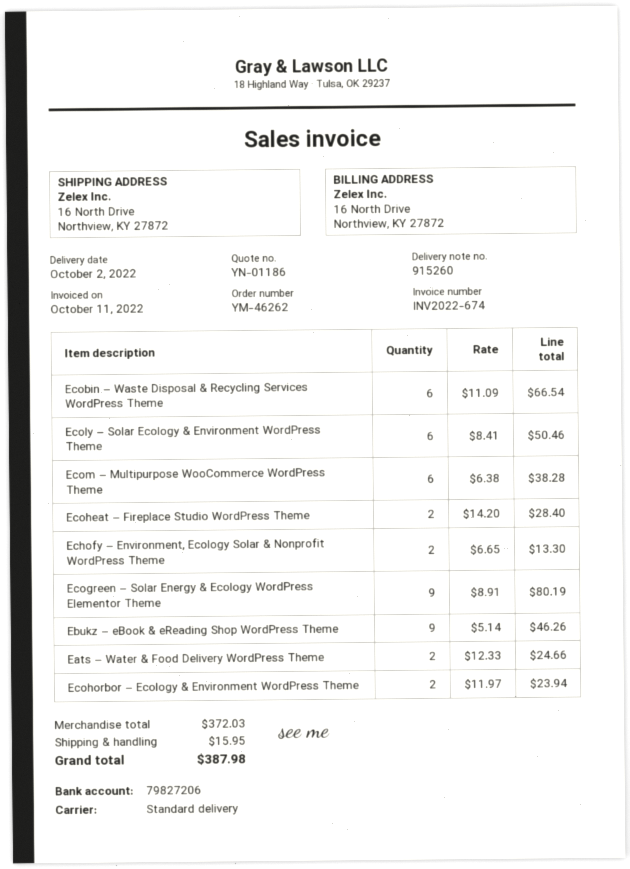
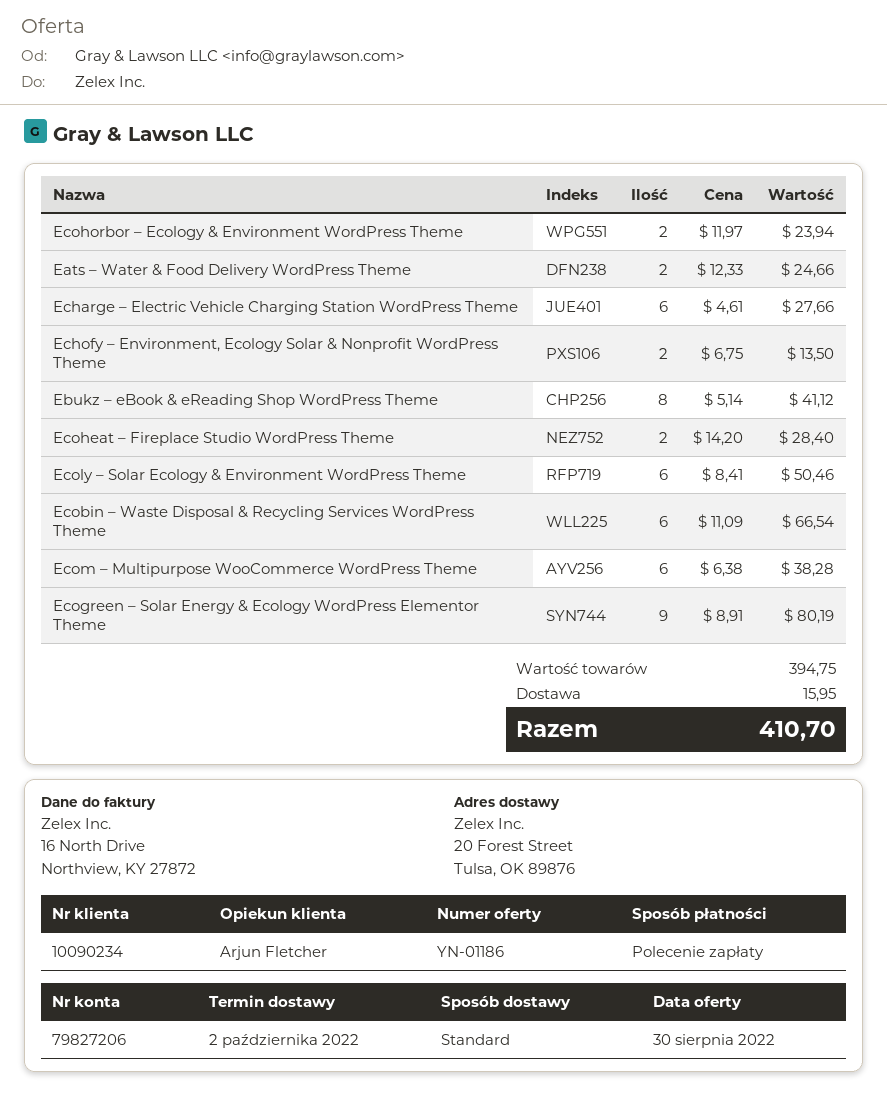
ship to: 16 North Drive, Northview, KY 27872 -> 20 Forest Street, Tulsa, OK 89876
Echofy – Environment, Ecology Solar & Nonprofit WordPress Theme: 2 x 6.65 = 13.30 -> 2 x 6.75 = 13.50
Ebukz – eBook & eReading Shop WordPress Theme: 9 x 5.14 = 46.26 -> 8 x 5.14 = 41.12
Echarge – Electric Vehicle Charging Station WordPress Theme: none -> 6 x 4.61 = 27.66
subtotal: 372.03 -> 394.75
total: 387.98 -> 410.70

